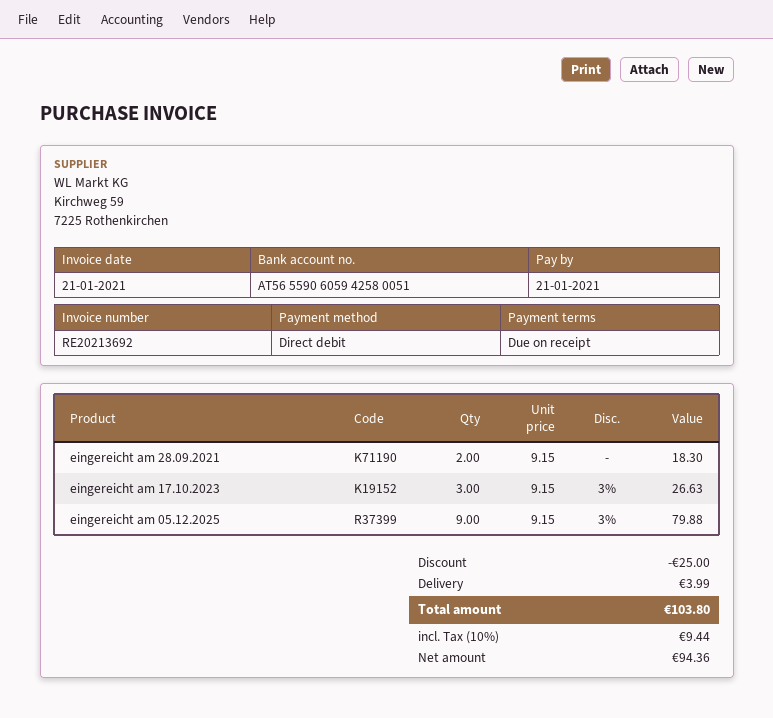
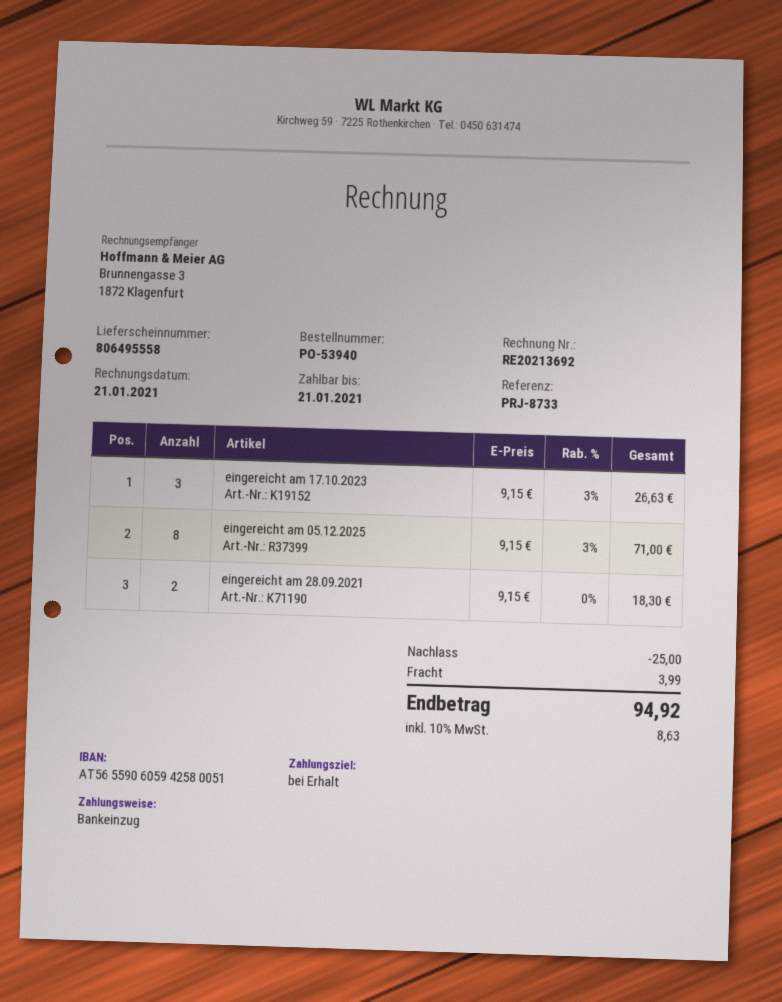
eingereicht am 05.12.2025: 9 x 9.15 - 3% = 79.88 -> 8 x 9.15 - 3% = 71.00
tax: 10% = 9.44 -> 10% = 8.63
total: 103.80 -> 94.92

